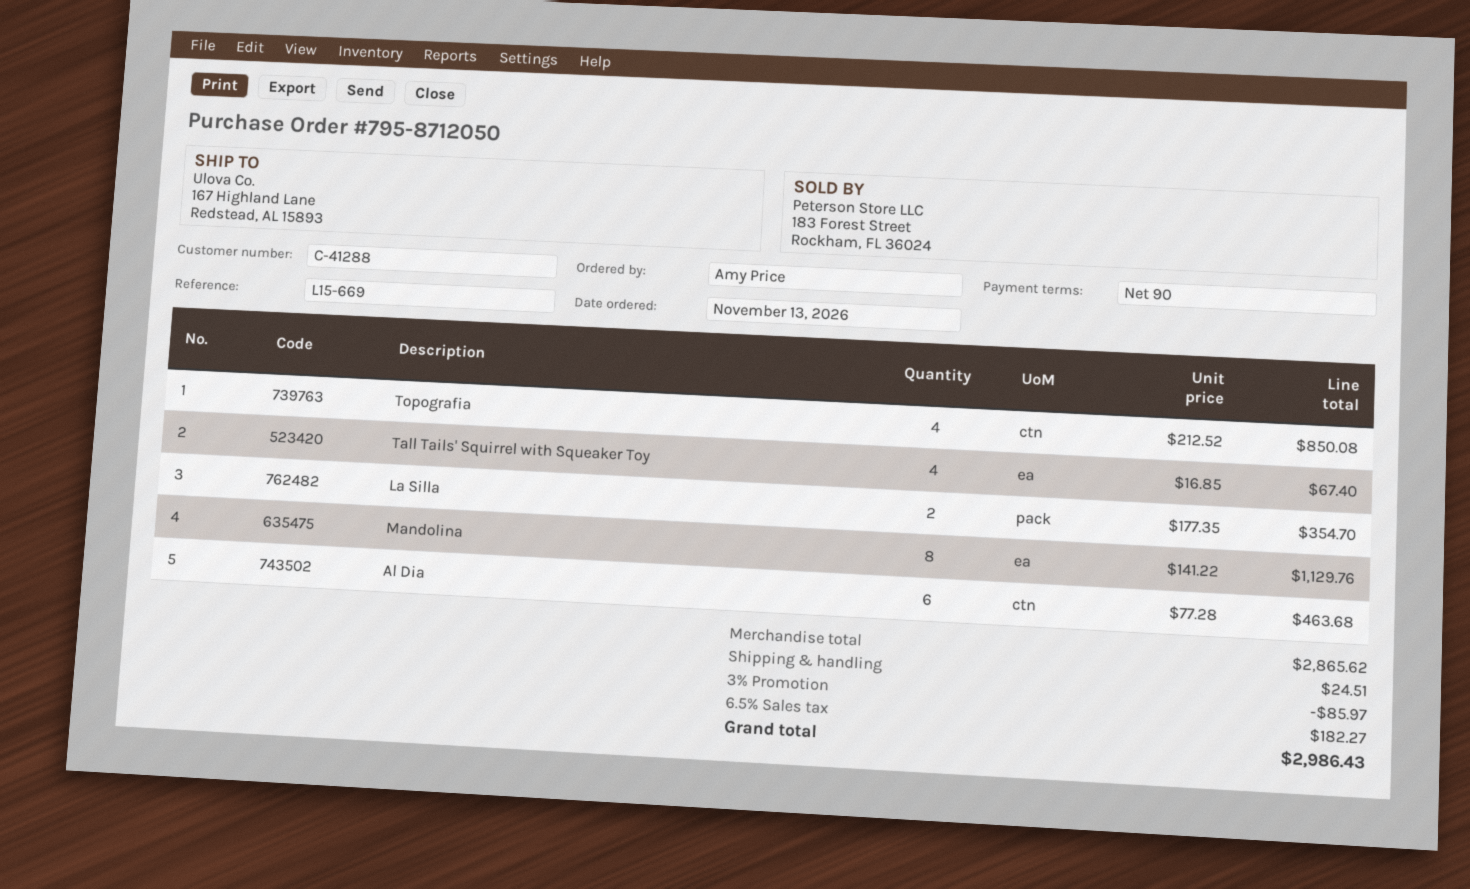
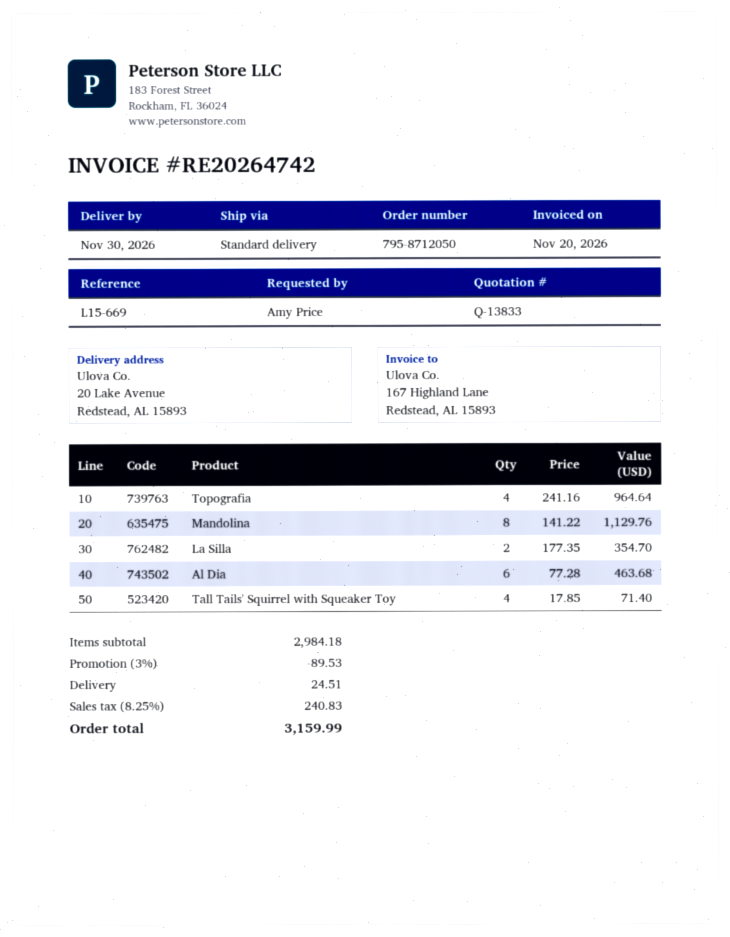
ship to: 167 Highland Lane, Redstead, AL 15893 -> 20 Lake Avenue, Redstead, AL 15893
Topografia: 4 x 212.52 = 850.08 -> 4 x 241.16 = 964.64
Tall Tails' Squirrel with Squeaker Toy: 4 x 16.85 = 67.40 -> 4 x 17.85 = 71.40
subtotal: 2865.62 -> 2984.18
discount: 3% = 85.97 -> 3% = 89.53
tax: 6.5% = 182.27 -> 8.25% = 240.83
total: 2986.43 -> 3159.99

